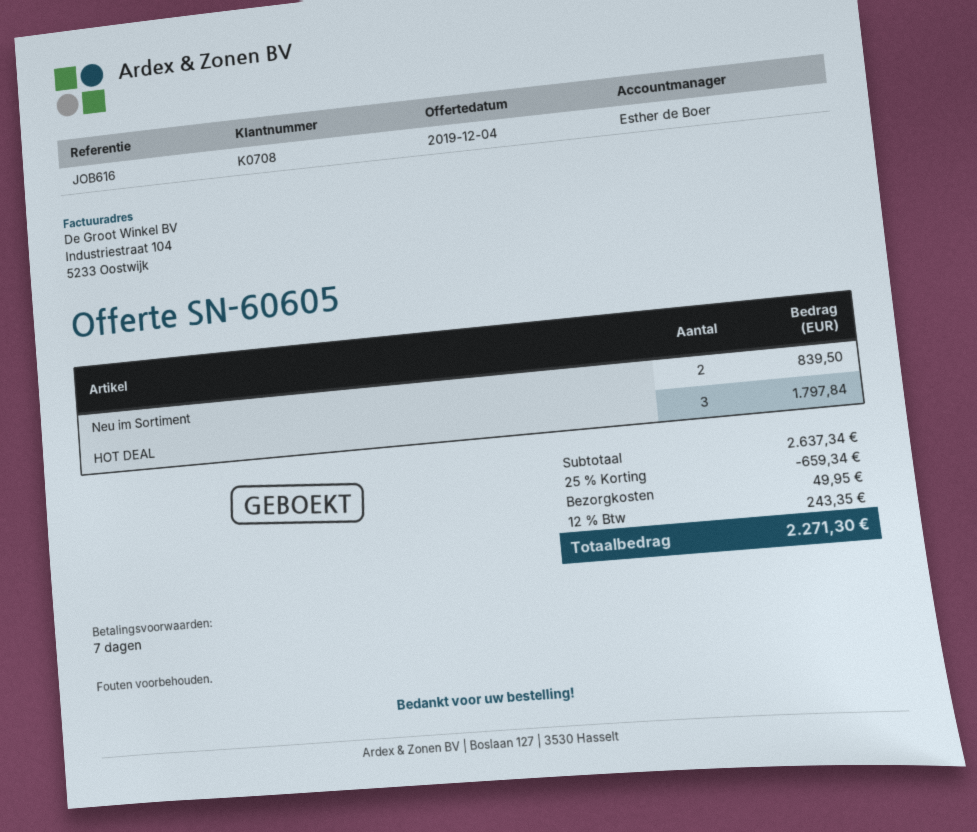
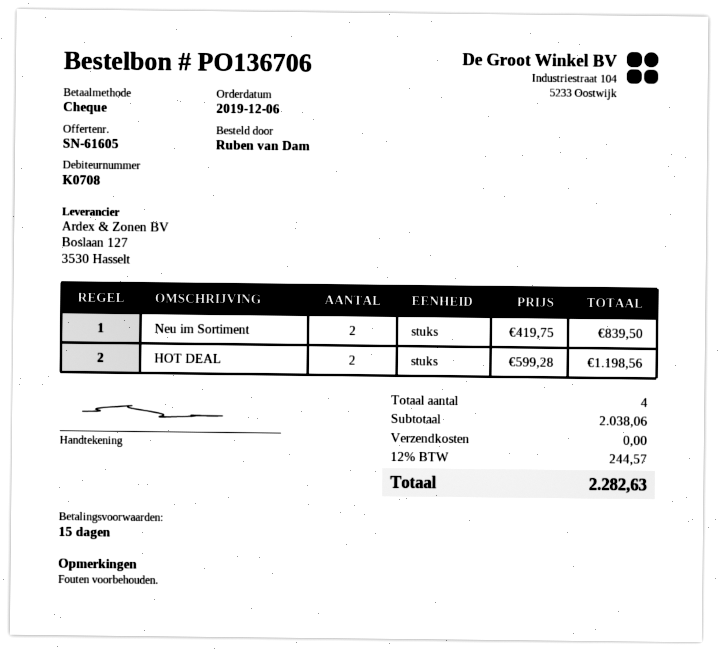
quote number: SN-60605 -> SN-61605
payment terms: 7 days -> 15 days
HOT DEAL: 3 for 1797.84 -> 2 for 1198.56
subtotal: 2637.34 -> 2038.06
discount: 25% = 659.34 -> none
shipping: 49.95 -> 0.00
tax: 12% = 243.35 -> 12% = 244.57
total: 2271.30 -> 2282.63

